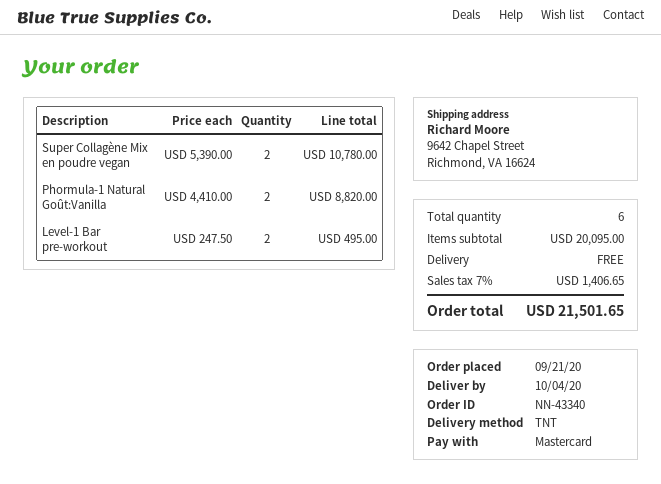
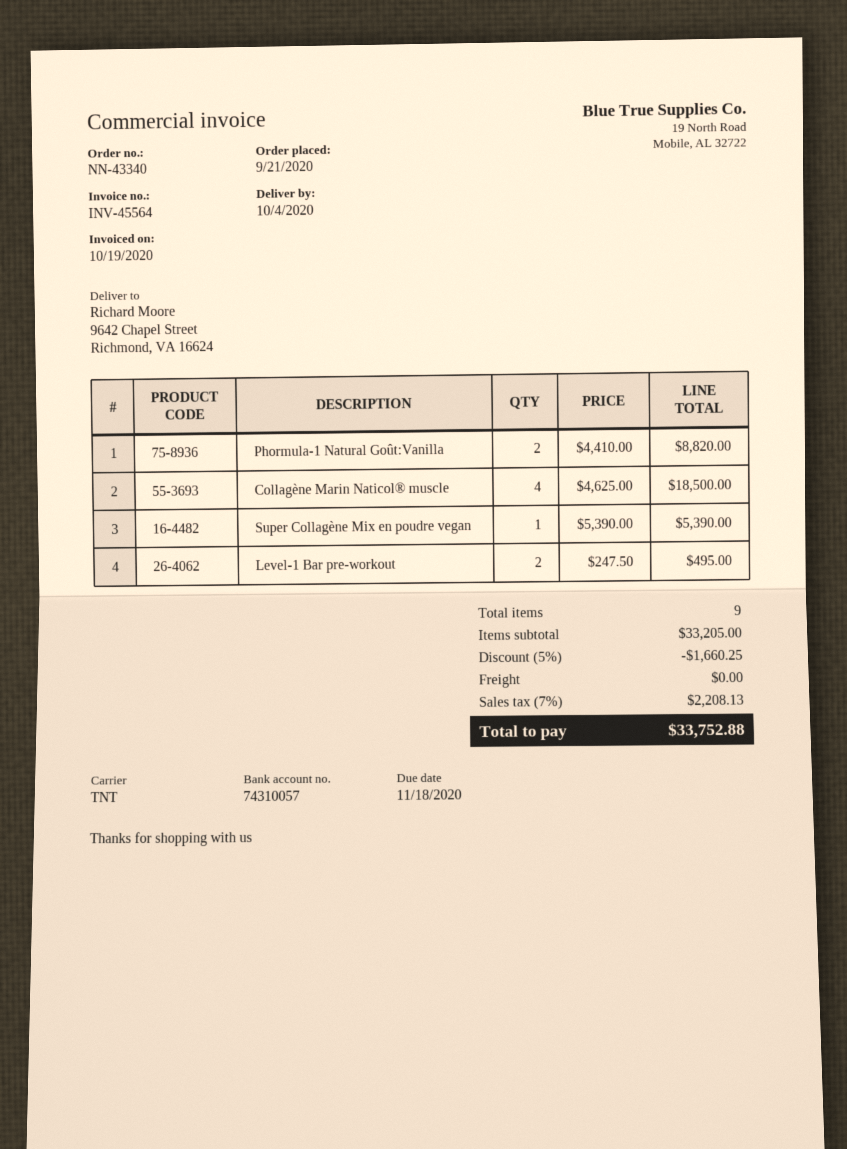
Super Collagène Mix en poudre vegan: 2 x 5390.00 = 10780.00 -> 1 x 5390.00 = 5390.00
Collagène Marin Naticol® muscle: none -> 4 x 4625.00 = 18500.00
total quantity: 6 -> 9
subtotal: 20095.00 -> 33205.00
discount: none -> 5% = 1660.25
tax: 7% = 1406.65 -> 7% = 2208.13
total: 21501.65 -> 33752.88

